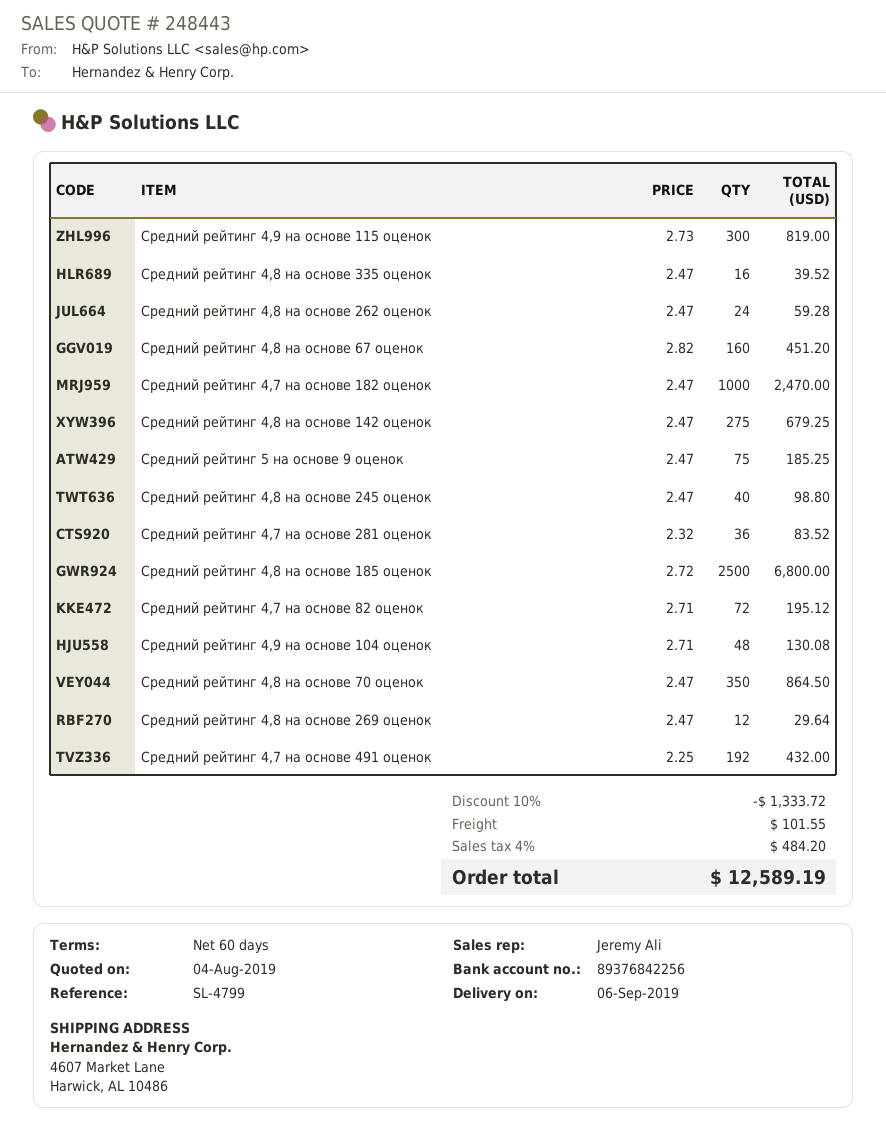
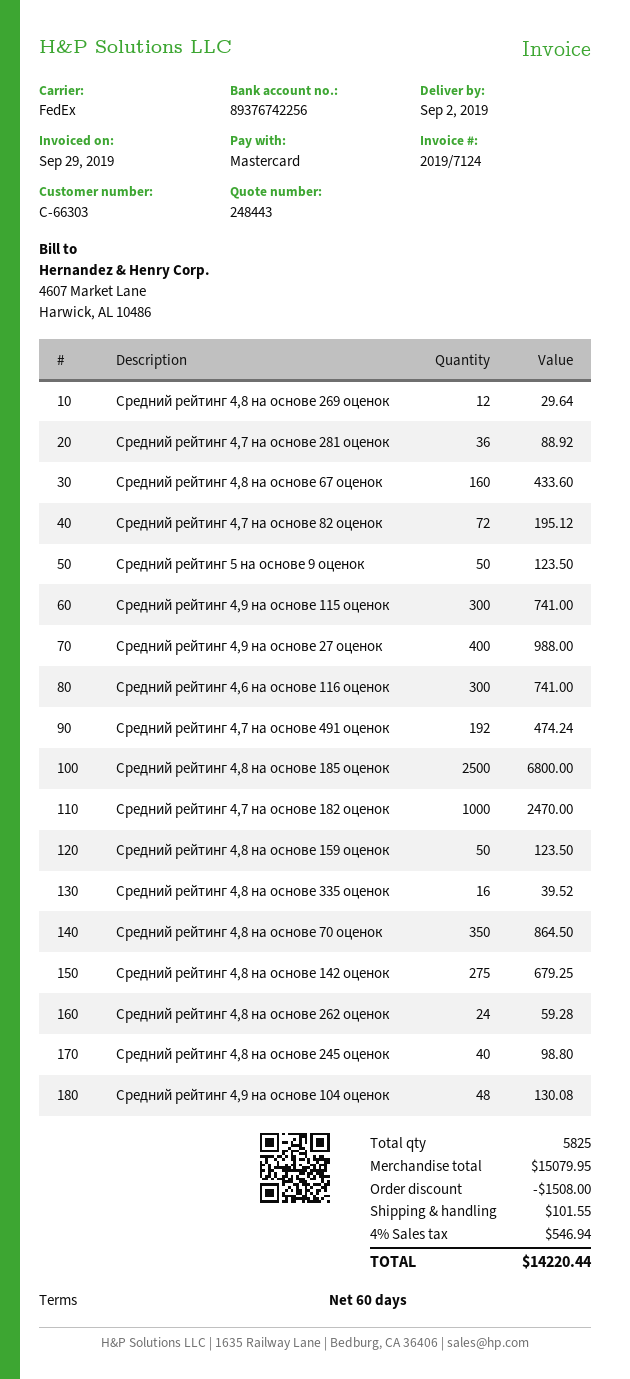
delivery date: 2019-09-06 -> 2019-09-02
bank account: 89376842256 -> 89376742256
Средний рейтинг 4,9 на основе 115 оценок: 300 for 819.00 -> 300 for 741.00
Средний рейтинг 4,8 на основе 67 оценок: 160 for 451.20 -> 160 for 433.60
Средний рейтинг 5 на основе 9 оценок: 75 for 185.25 -> 50 for 123.50
Средний рейтинг 4,7 на основе 281 оценок: 36 for 83.52 -> 36 for 88.92
Средний рейтинг 4,7 на основе 491 оценок: 192 for 432.00 -> 192 for 474.24
Средний рейтинг 4,9 на основе 27 оценок: none -> 400 for 988.00
Средний рейтинг 4,6 на основе 116 оценок: none -> 300 for 741.00
Средний рейтинг 4,8 на основе 159 оценок: none -> 50 for 123.50
discount: 1333.72 -> 1508.00
tax: 4% = 484.20 -> 4% = 546.94
total: 12589.19 -> 14220.44

